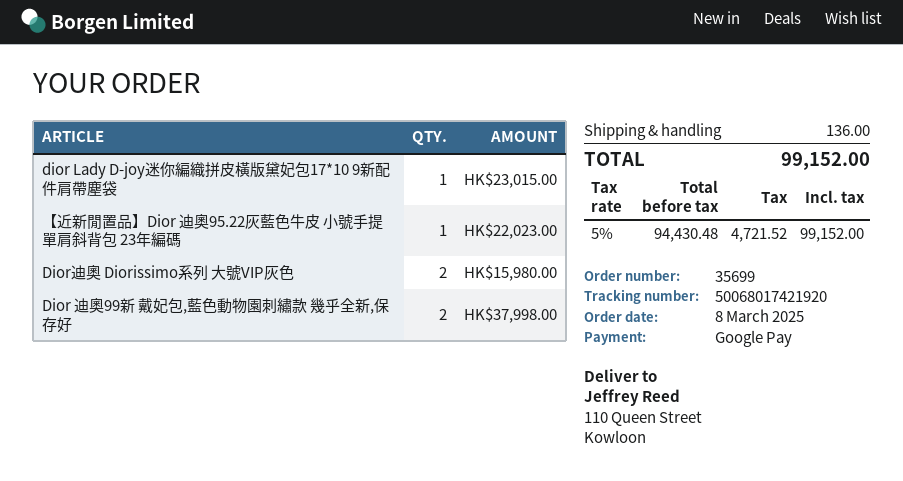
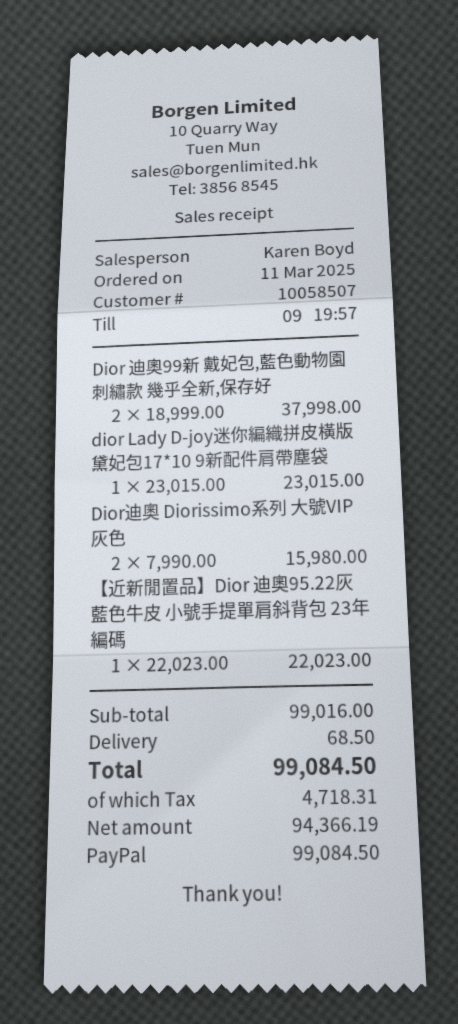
order date: 2025-03-08 -> 2025-03-11
payment method: Google Pay -> PayPal
shipping: 136.00 -> 68.50
net: 94430.48 -> 94366.19
tax: 4721.52 -> 4718.31
total: 99152.00 -> 99084.50

